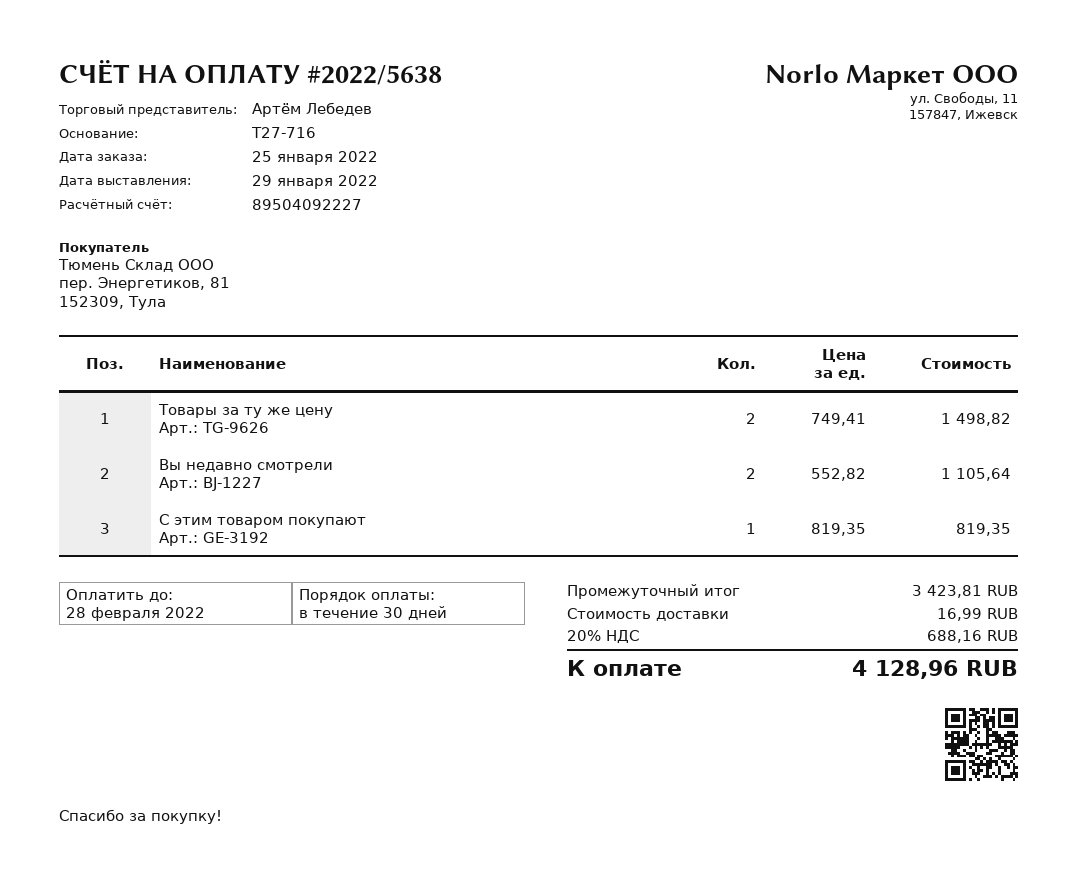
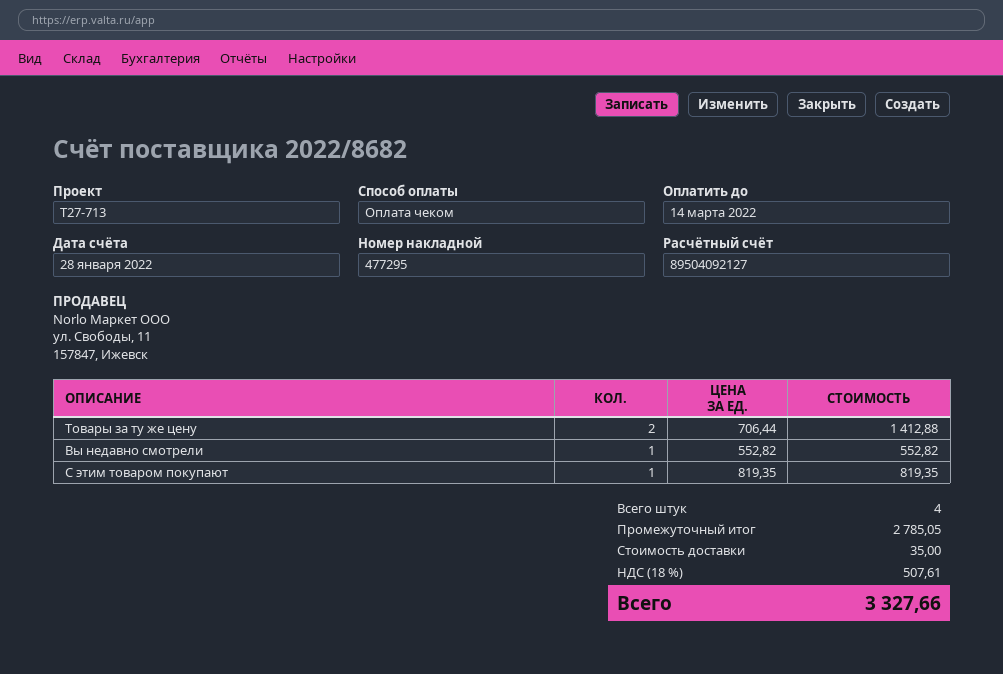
invoice number: 2022/5638 -> 2022/8682
invoice date: 2022-01-29 -> 2022-01-28
due date: 2022-02-28 -> 2022-03-14
reference: T27-716 -> T27-713
bank account: 89504092227 -> 89504092127
Товары за ту же цену: 2 x 749.41 = 1498.82 -> 2 x 706.44 = 1412.88
Вы недавно смотрели: 2 x 552.82 = 1105.64 -> 1 x 552.82 = 552.82
subtotal: 3423.81 -> 2785.05
shipping: 16.99 -> 35.00
tax: 20% = 688.16 -> 18% = 507.61
total: 4128.96 -> 3327.66

